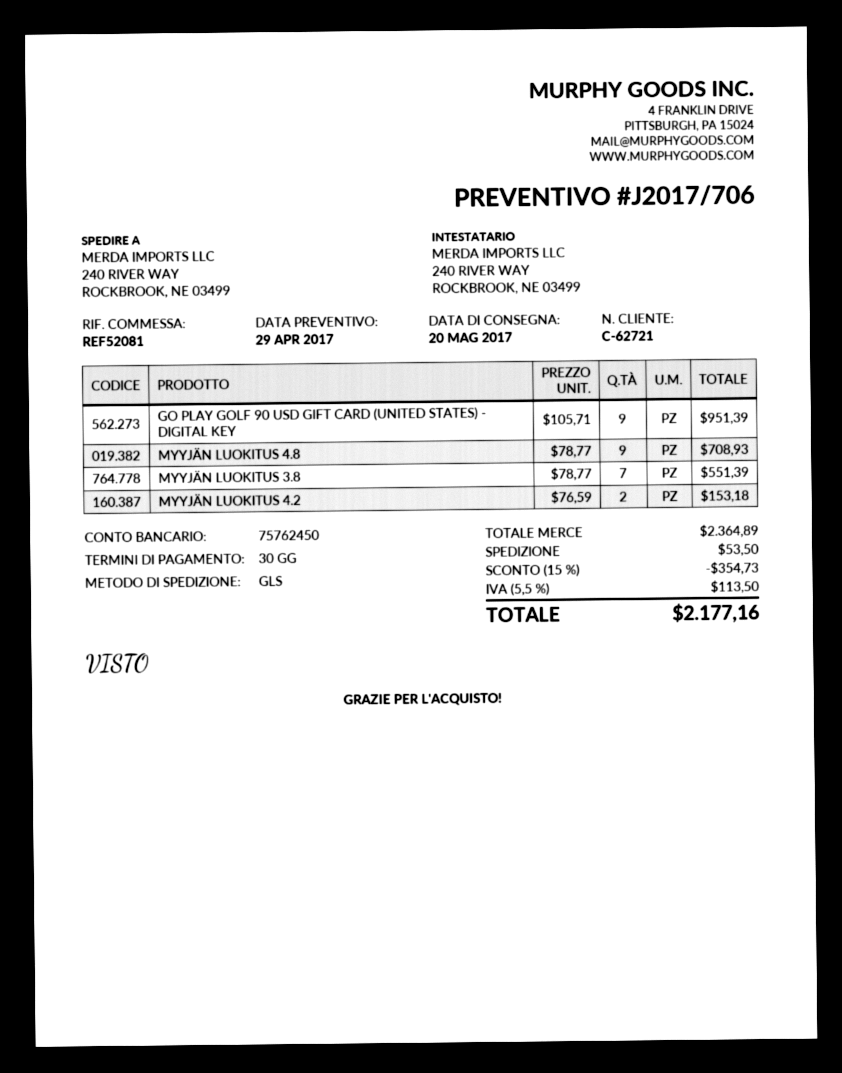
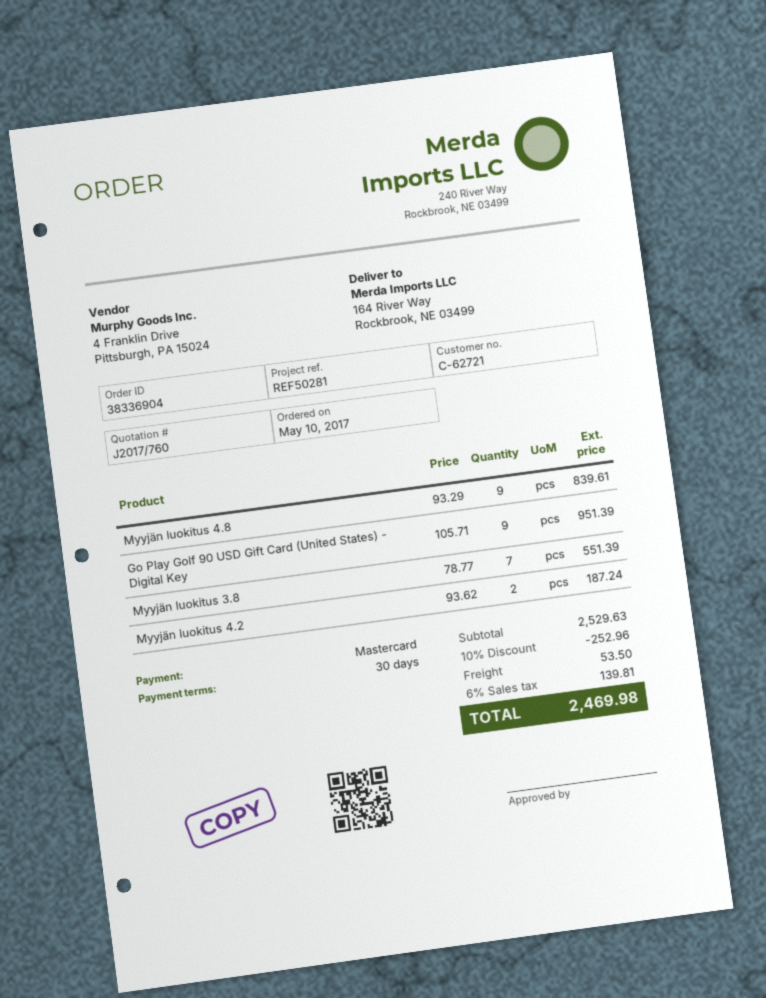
quote number: J2017/706 -> J2017/760
reference: REF52081 -> REF50281
ship to: 240 RIVER WAY, ROCKBROOK, NE 03499 -> 164 River Way, Rockbrook, NE 03499
MYYJÄN LUOKITUS 4.8: 9 x 78.77 = 708.93 -> 9 x 93.29 = 839.61
MYYJÄN LUOKITUS 4.2: 2 x 76.59 = 153.18 -> 2 x 93.62 = 187.24
subtotal: 2364.89 -> 2529.63
discount: 15% = 354.73 -> 10% = 252.96
tax: 5.5% = 113.50 -> 6% = 139.81
total: 2177.16 -> 2469.98

